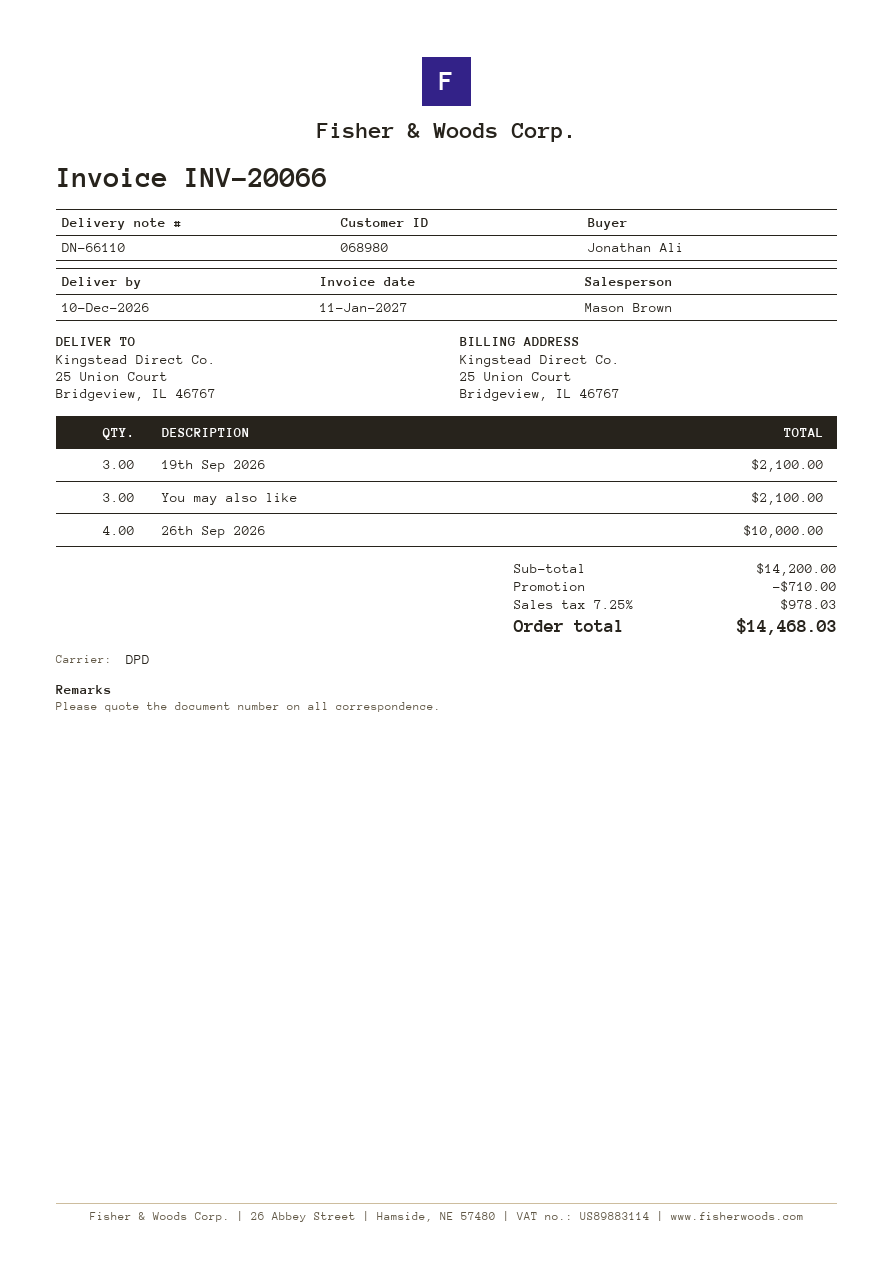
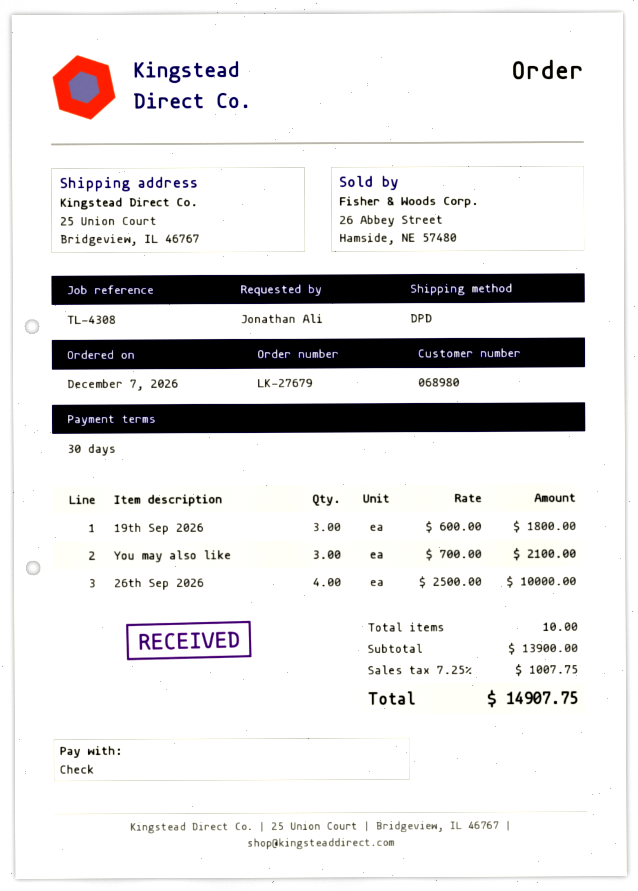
19th Sep 2026: 3 for 2100.00 -> 3 for 1800.00
subtotal: 14200.00 -> 13900.00
discount: 710.00 -> none
tax: 7.25% = 978.03 -> 7.25% = 1007.75
total: 14468.03 -> 14907.75

